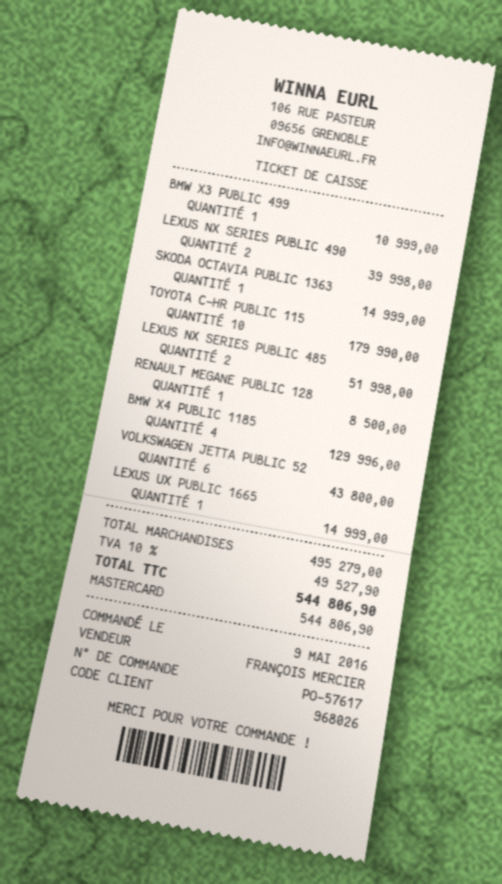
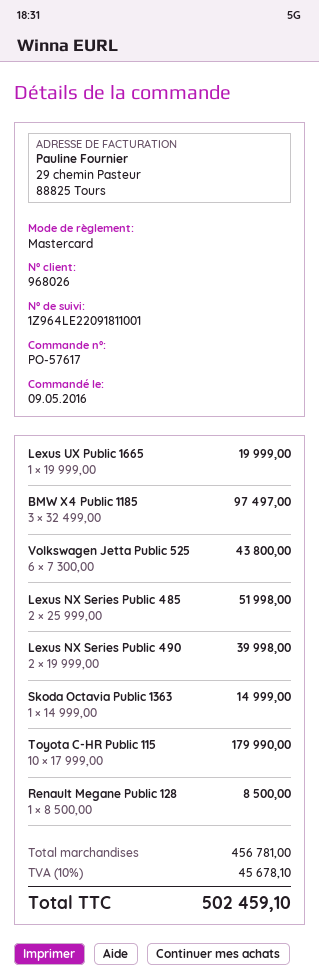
BMW X3 PUBLIC 499: 1 for 10999.00 -> none
BMW X4 PUBLIC 1185: 4 for 129996.00 -> 3 for 97497.00
LEXUS UX PUBLIC 1665: 1 for 14999.00 -> 1 for 19999.00
subtotal: 495279.00 -> 456781.00
tax: 10% = 49527.90 -> 10% = 45678.10
total: 544806.90 -> 502459.10

